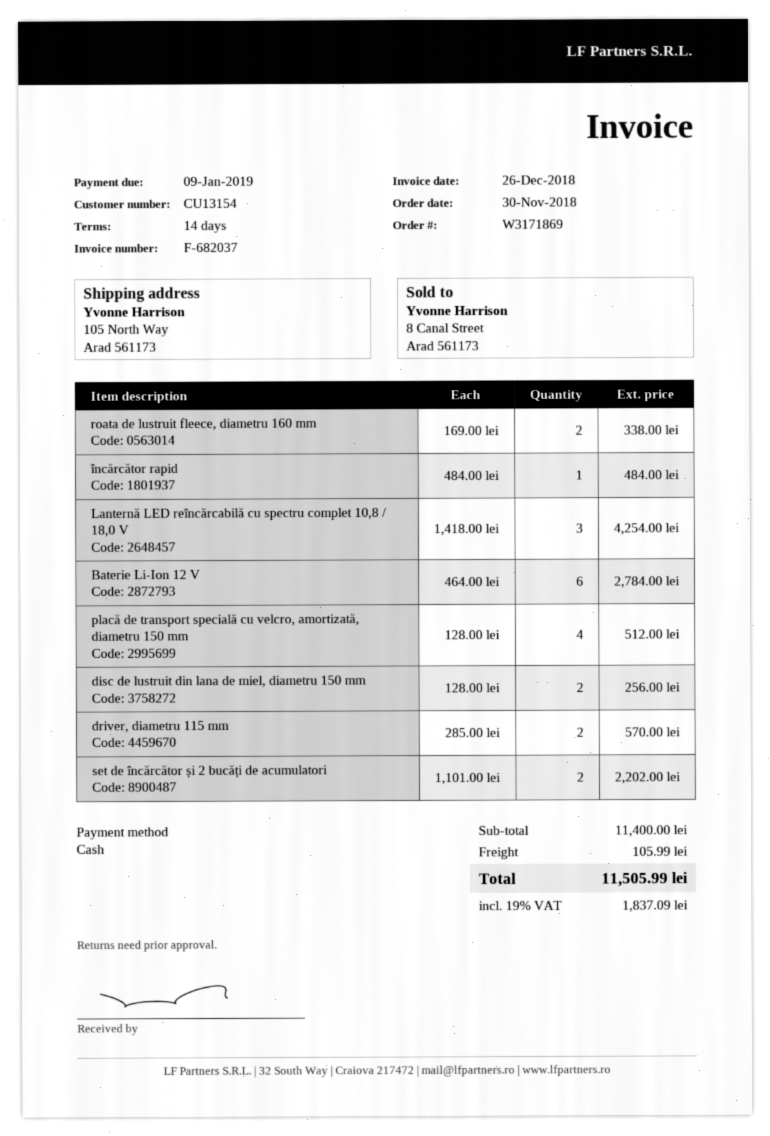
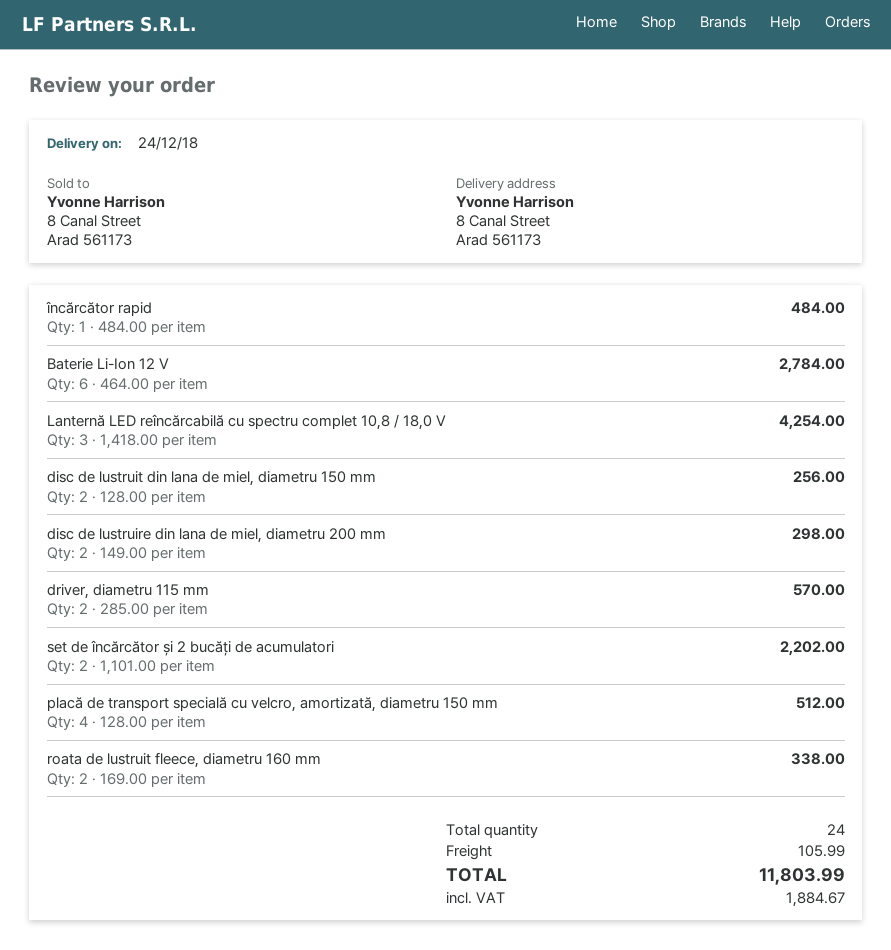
ship to: 105 North Way, Arad 561173 -> 8 Canal Street, Arad 561173
disc de lustruire din lana de miel, diametru 200 mm: none -> 2 x 149.00 = 298.00
tax: 1837.09 -> 1884.67
total: 11505.99 -> 11803.99

